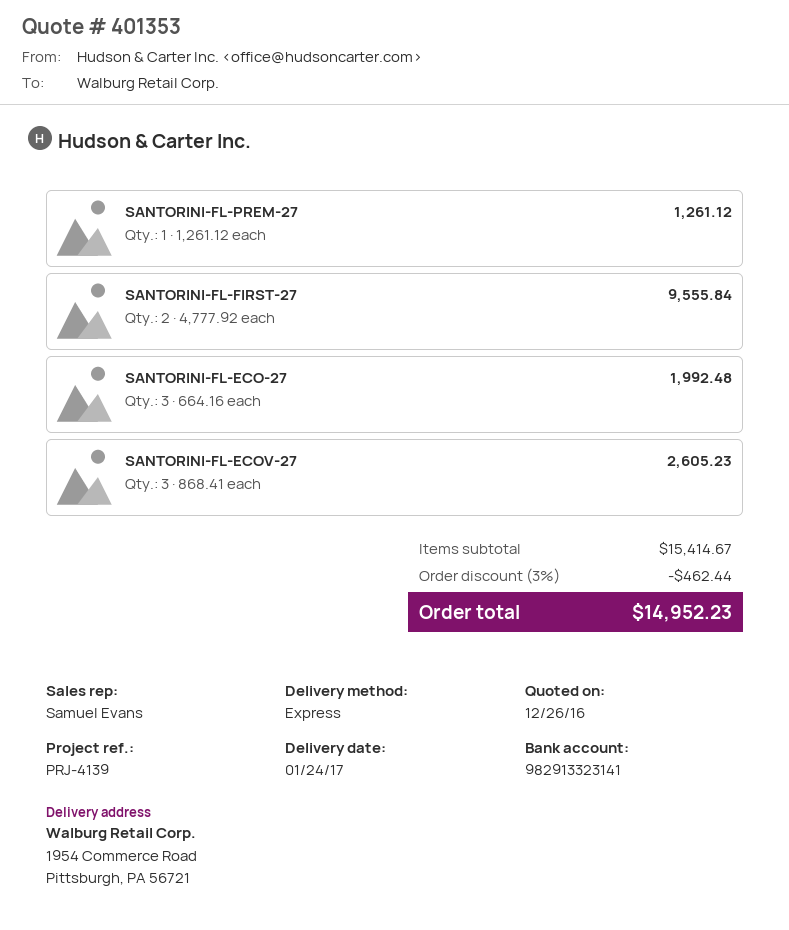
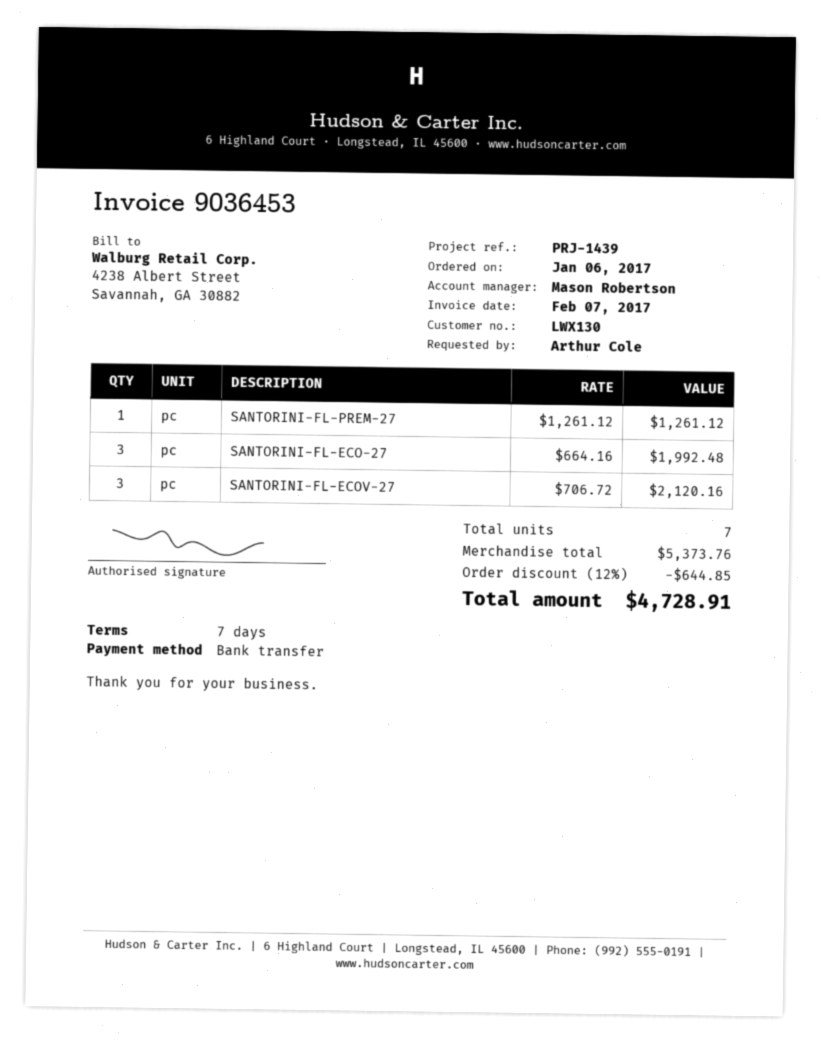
reference: PRJ-4139 -> PRJ-1439
sales rep: Samuel Evans -> Mason Robertson
SANTORINI-FL-FIRST-27: 2 x 4777.92 = 9555.84 -> none
SANTORINI-FL-ECOV-27: 3 x 868.41 = 2605.23 -> 3 x 706.72 = 2120.16
subtotal: 15414.67 -> 5373.76
discount: 3% = 462.44 -> 12% = 644.85
total: 14952.23 -> 4728.91

